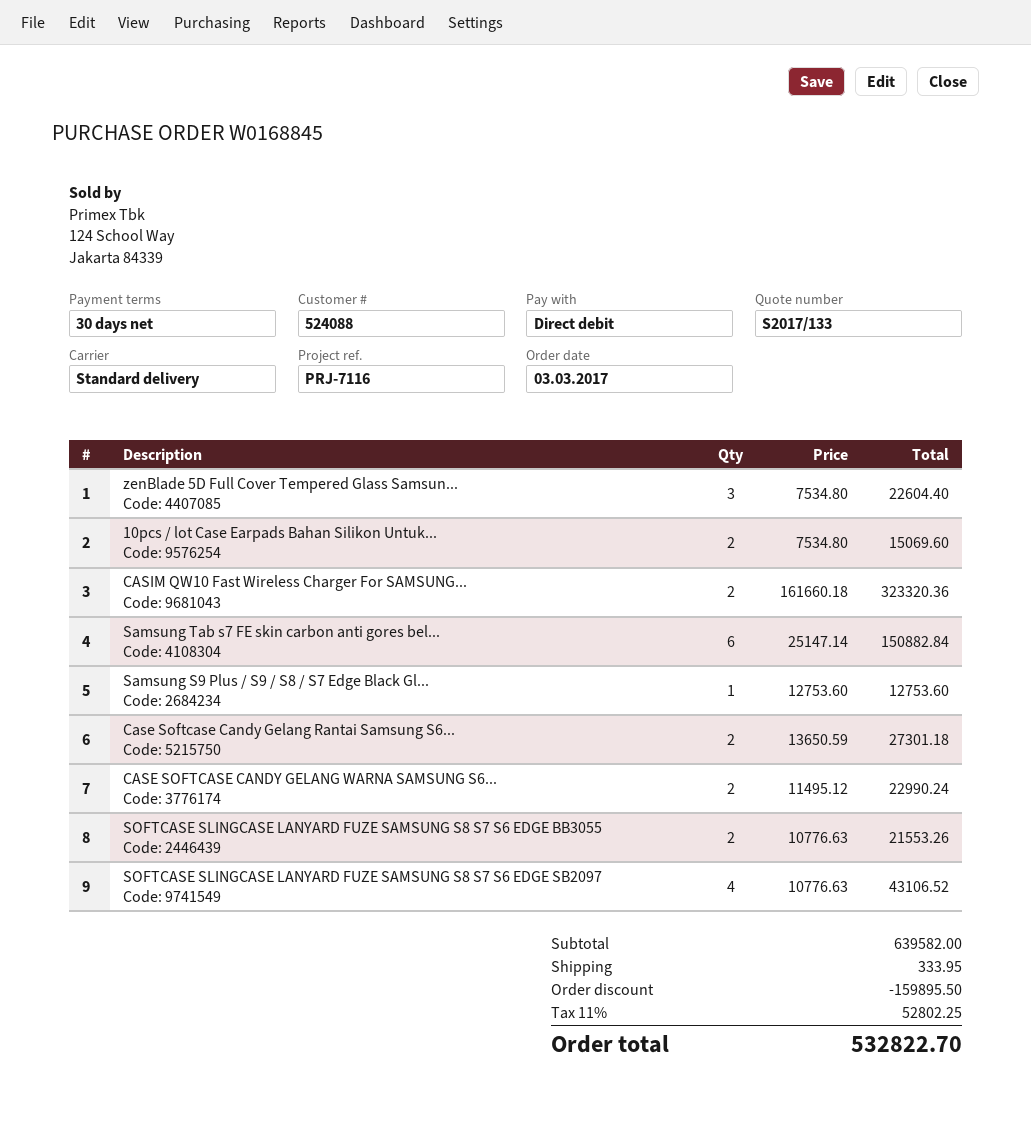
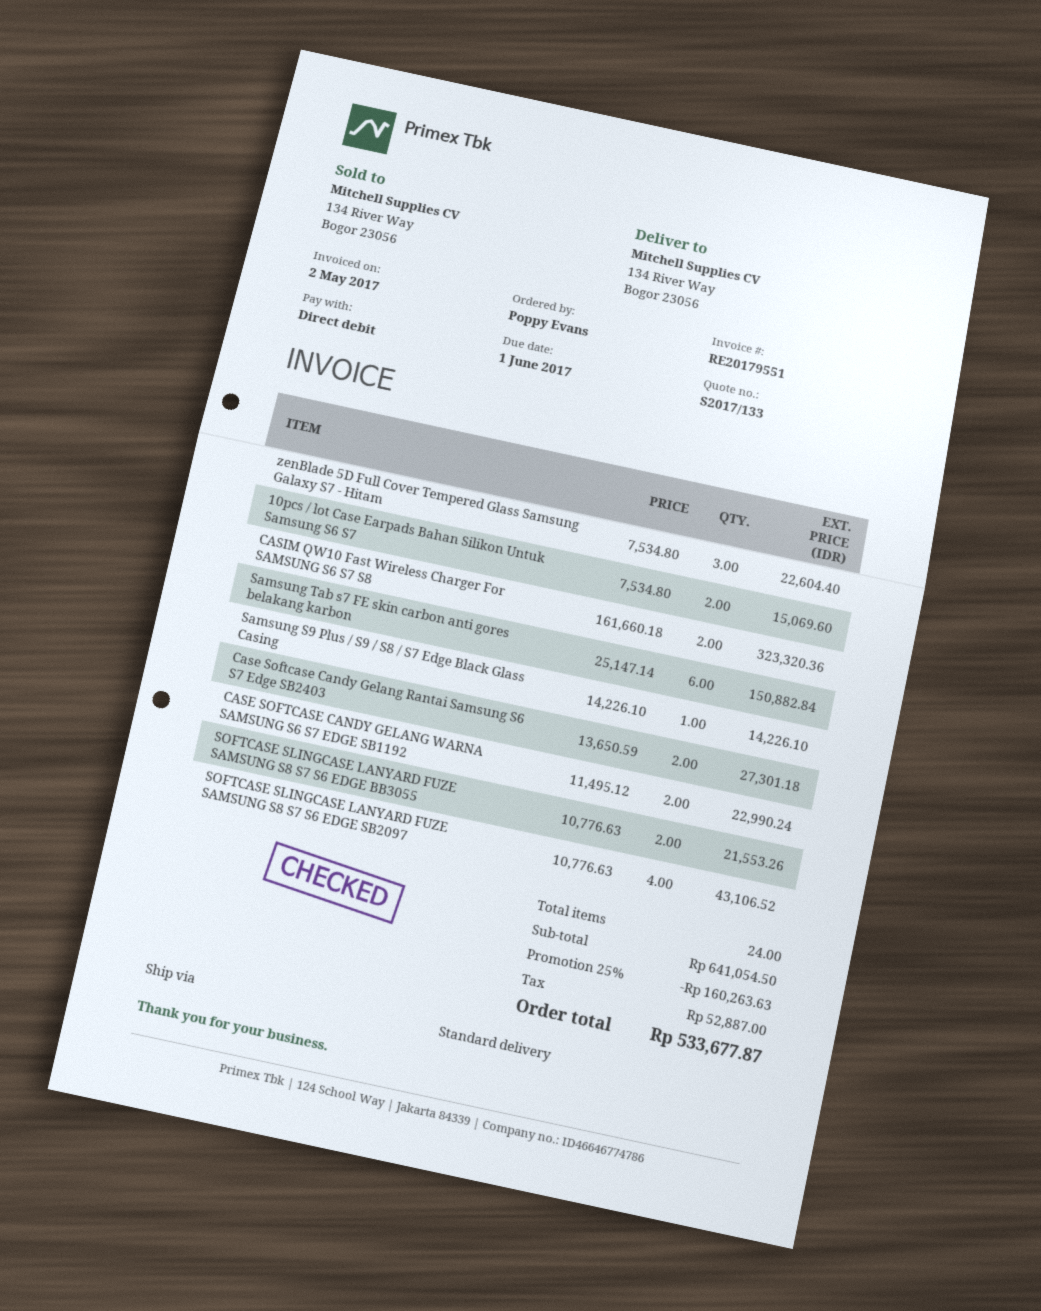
Samsung S9 Plus / S9 / S8 / S7 Edge Black Gl...: 1 x 12753.60 = 12753.60 -> 1 x 14226.10 = 14226.10
subtotal: 639582.00 -> 641054.50
discount: 159895.50 -> 160263.63
shipping: 333.95 -> none
tax: 52802.25 -> 52887.00
total: 532822.70 -> 533677.87

